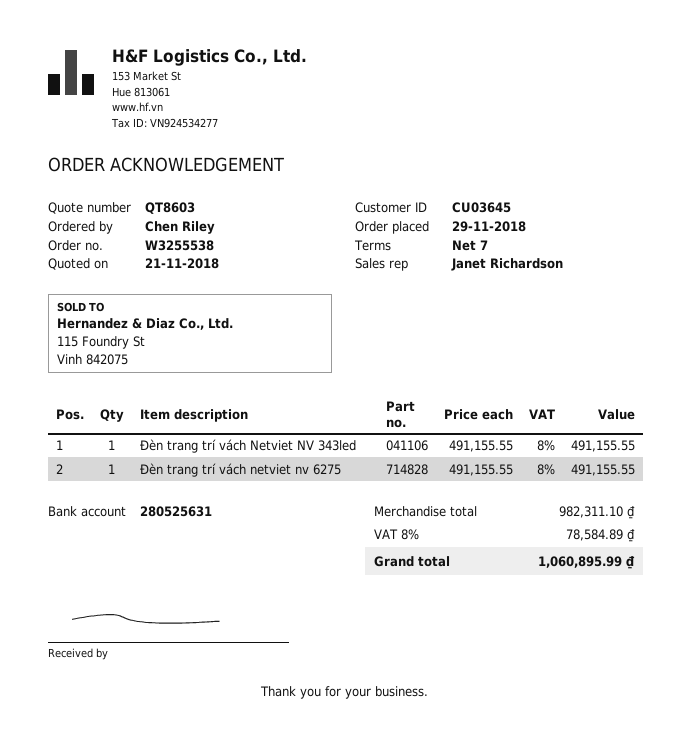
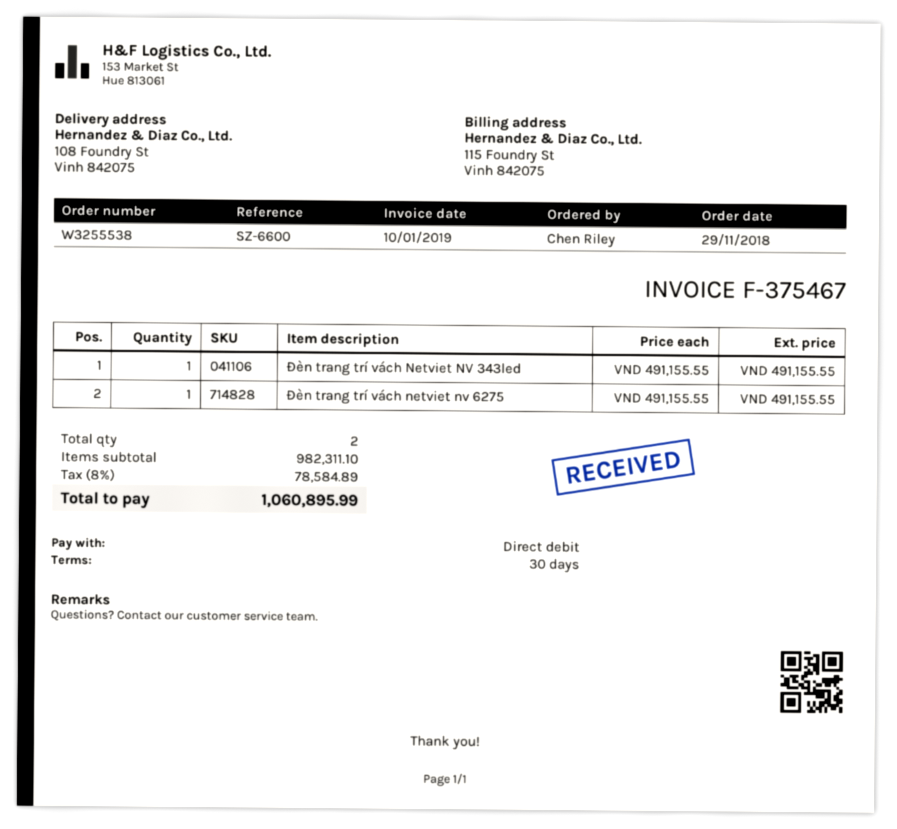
payment terms: 7 days -> 30 days

